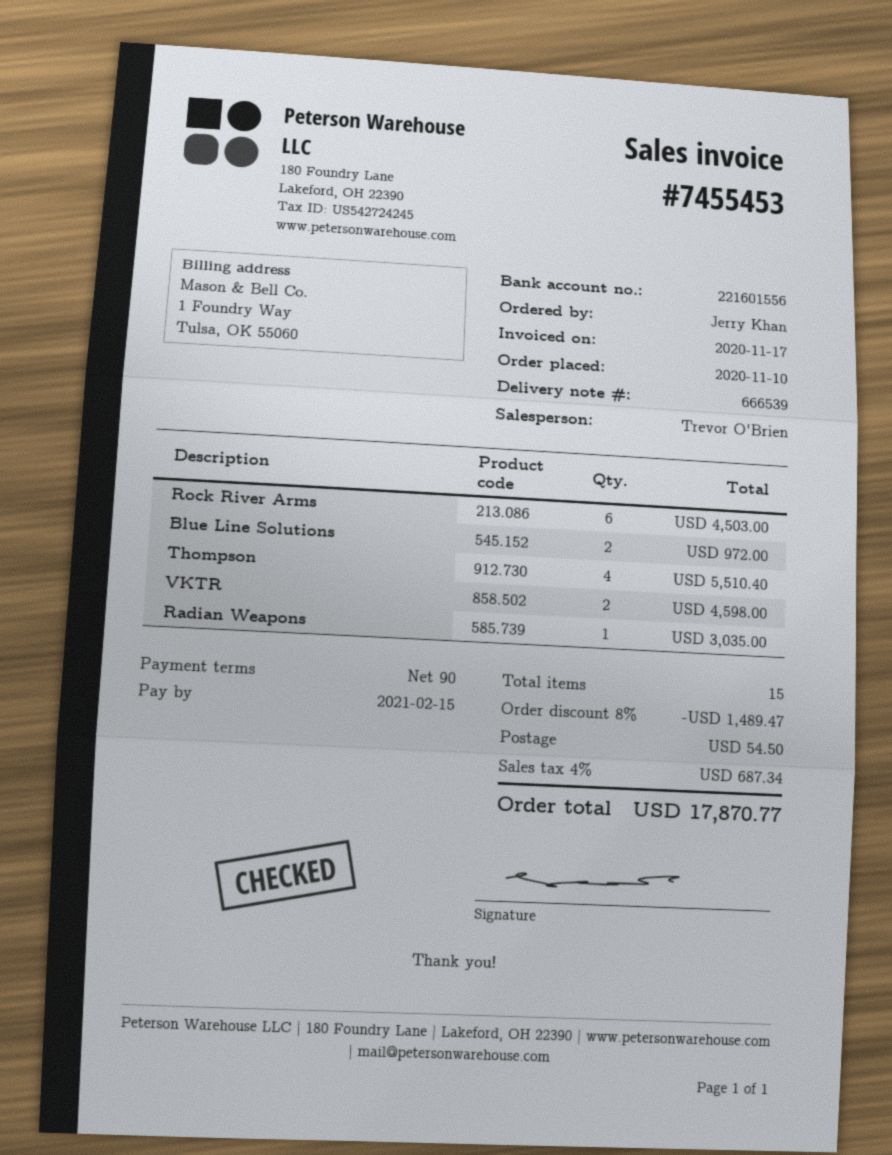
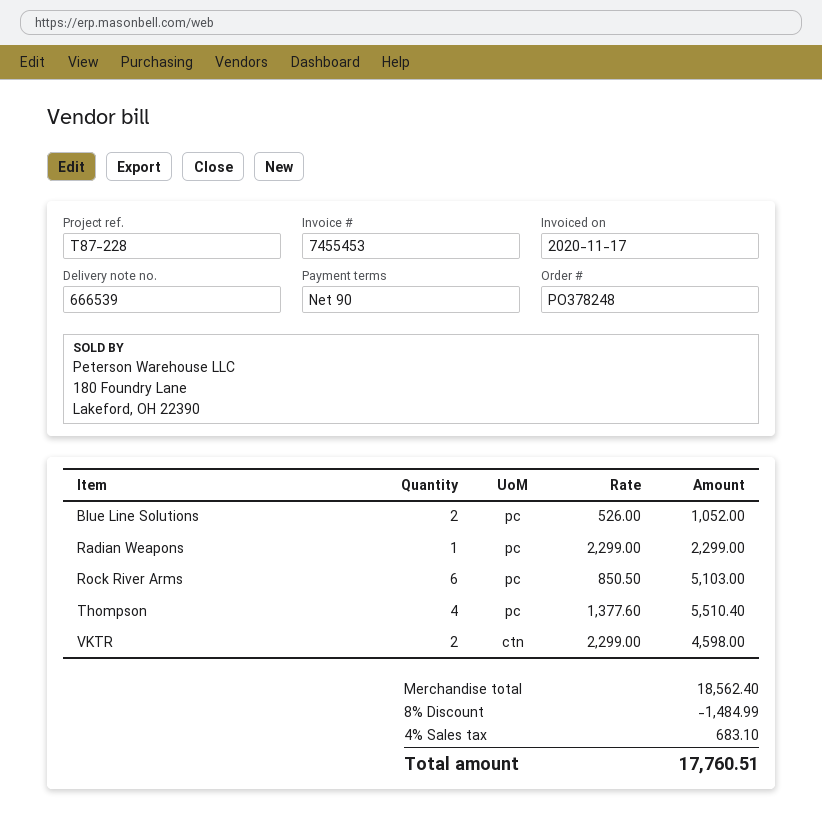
Rock River Arms: 6 for 4503.00 -> 6 for 5103.00
Blue Line Solutions: 2 for 972.00 -> 2 for 1052.00
Radian Weapons: 1 for 3035.00 -> 1 for 2299.00
discount: 8% = 1489.47 -> 8% = 1484.99
shipping: 54.50 -> none
tax: 4% = 687.34 -> 4% = 683.10
total: 17870.77 -> 17760.51

